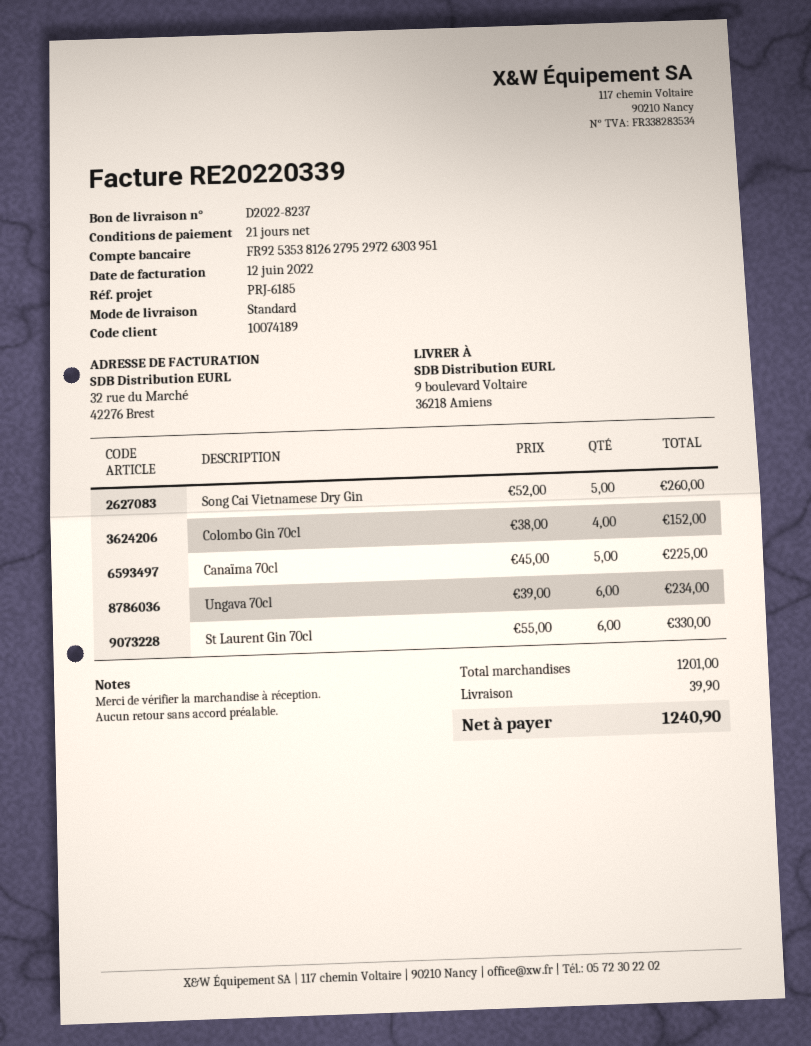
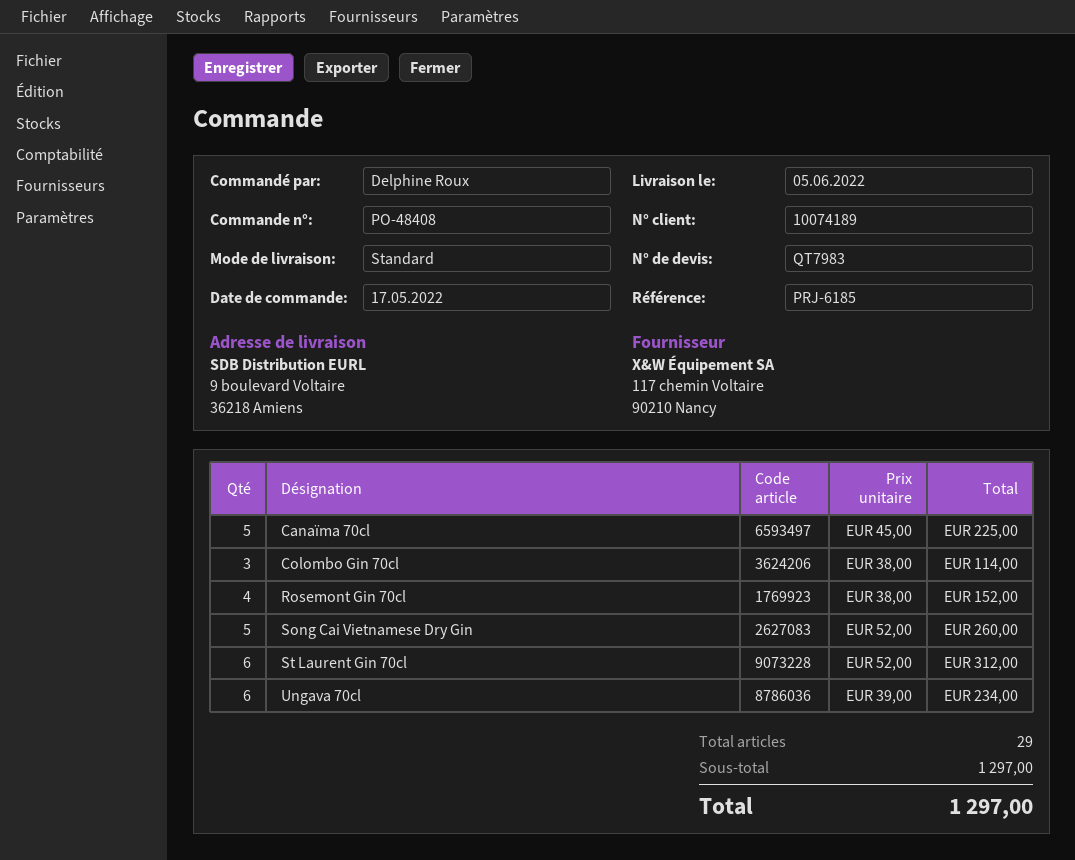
Colombo Gin 70cl: 4 x 38.00 = 152.00 -> 3 x 38.00 = 114.00
St Laurent Gin 70cl: 6 x 55.00 = 330.00 -> 6 x 52.00 = 312.00
Rosemont Gin 70cl: none -> 4 x 38.00 = 152.00
subtotal: 1201.00 -> 1297.00
shipping: 39.90 -> none
total: 1240.90 -> 1297.00

